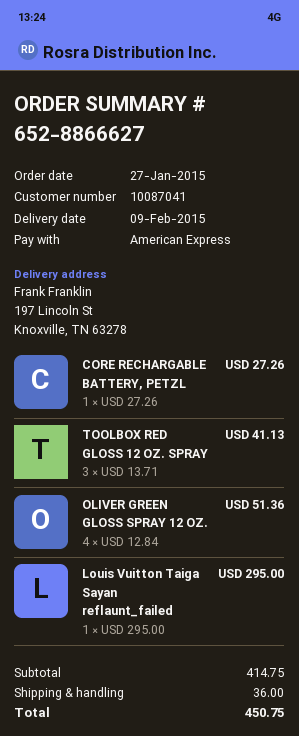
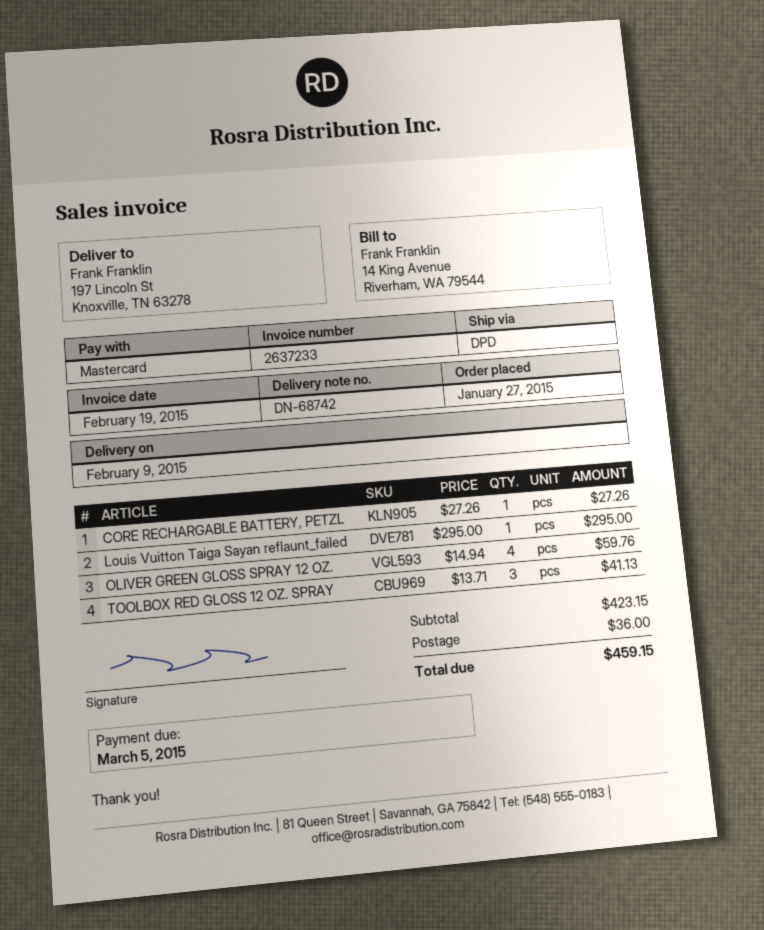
payment method: American Express -> Mastercard
OLIVER GREEN GLOSS SPRAY 12 OZ.: 4 x 12.84 = 51.36 -> 4 x 14.94 = 59.76
subtotal: 414.75 -> 423.15
total: 450.75 -> 459.15

